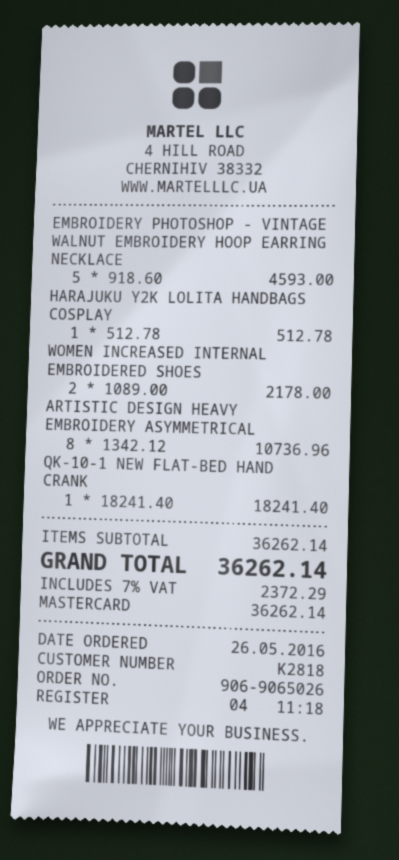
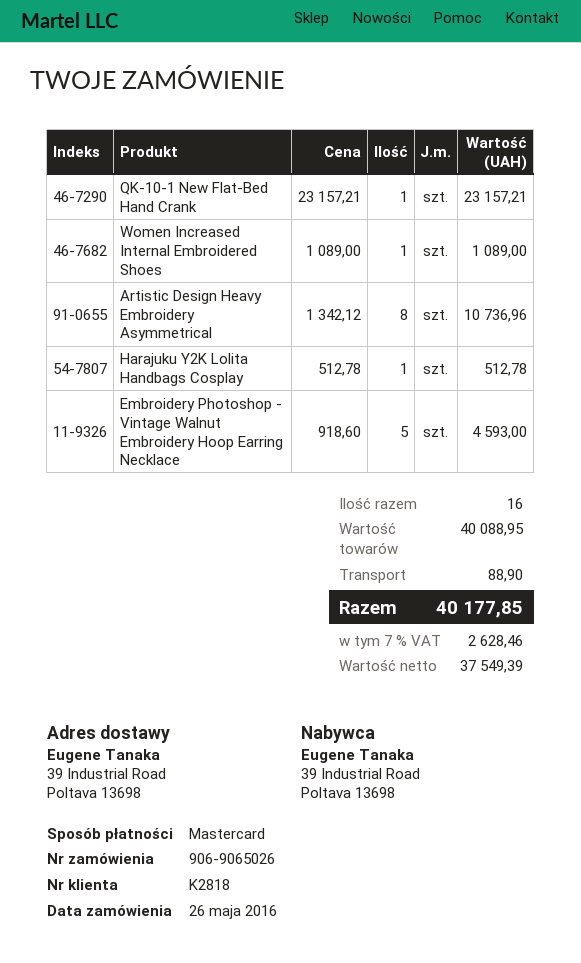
WOMEN INCREASED INTERNAL EMBROIDERED SHOES: 2 x 1089.00 = 2178.00 -> 1 x 1089.00 = 1089.00
QK-10-1 NEW FLAT-BED HAND CRANK: 1 x 18241.40 = 18241.40 -> 1 x 23157.21 = 23157.21
subtotal: 36262.14 -> 40088.95
shipping: none -> 88.90
tax: 7% = 2372.29 -> 7% = 2628.46
total: 36262.14 -> 40177.85

